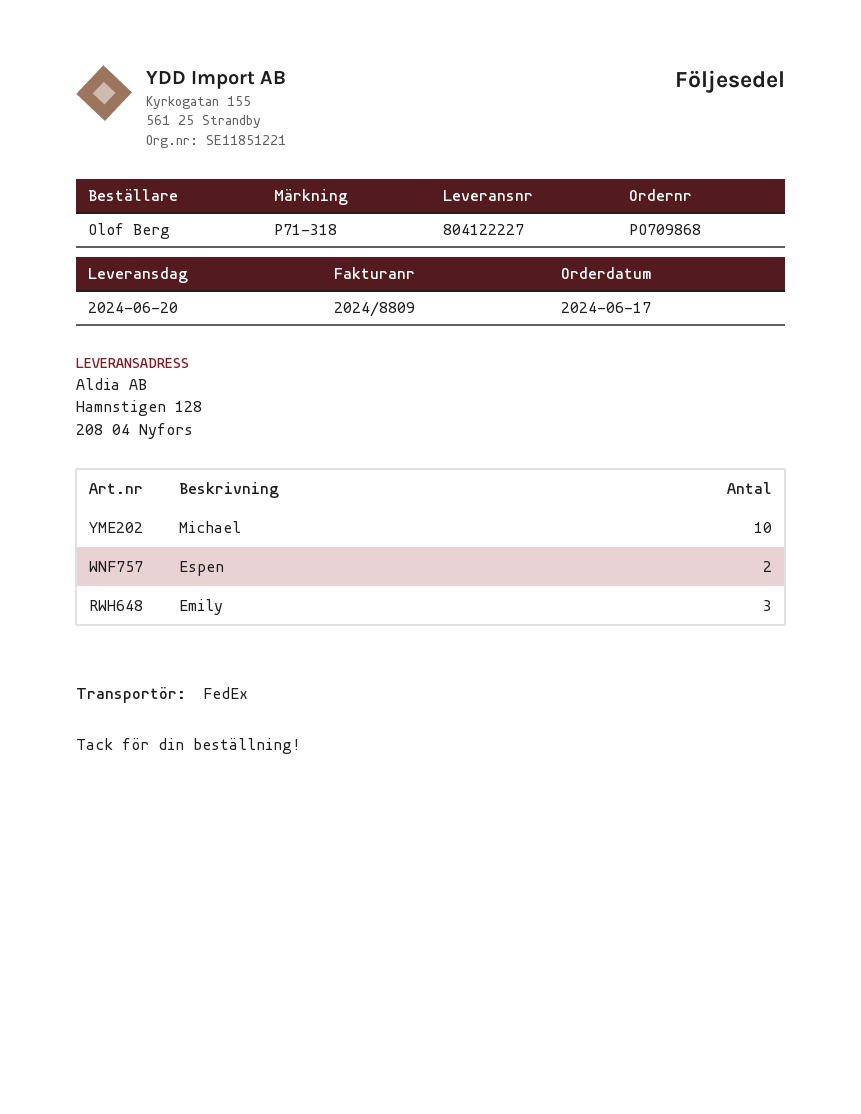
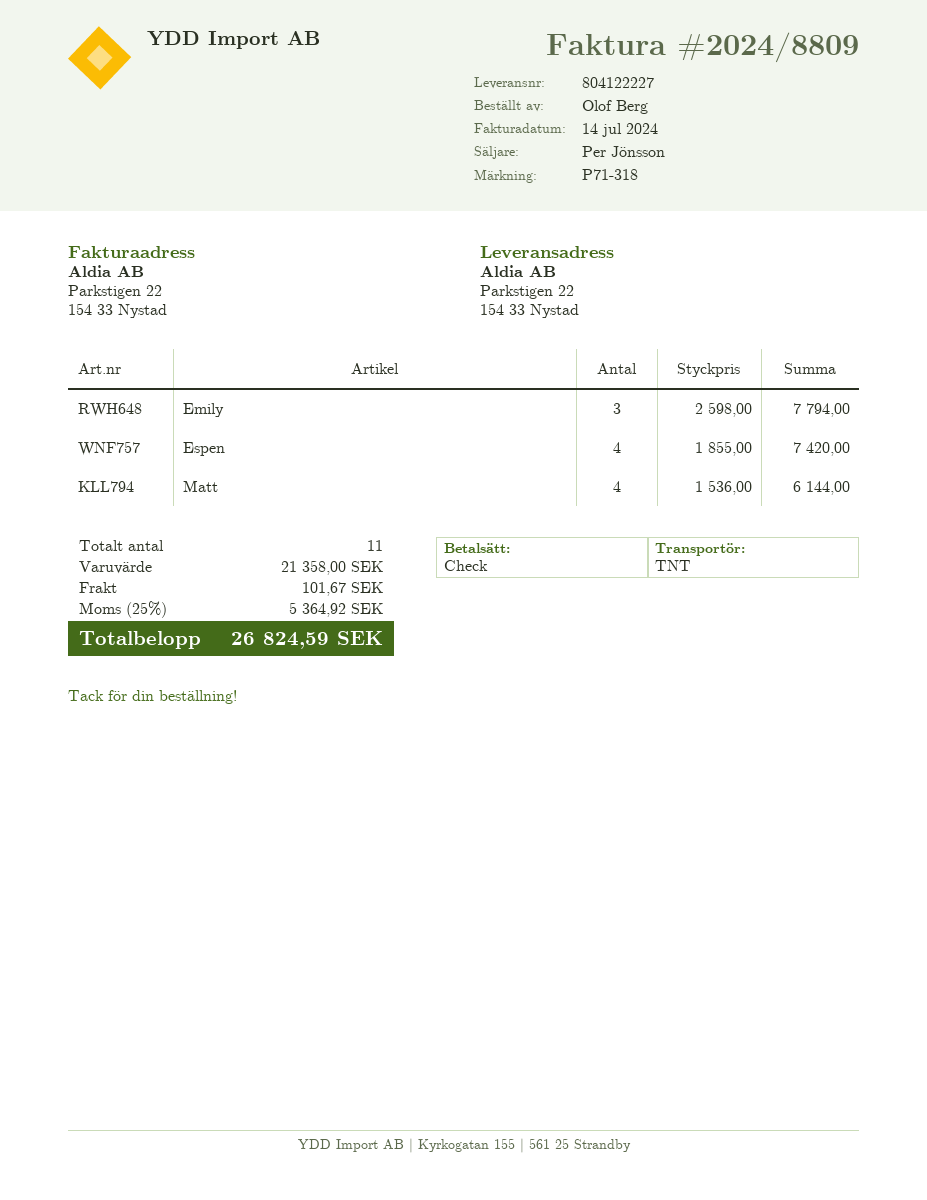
shipping method: FedEx -> TNT
ship to: Hamnstigen 128, 208 04 Nyfors -> Parkstigen 22, 154 33 Nystad
Michael: 10 -> none
Espen: 2 -> 4
Matt: none -> 4

